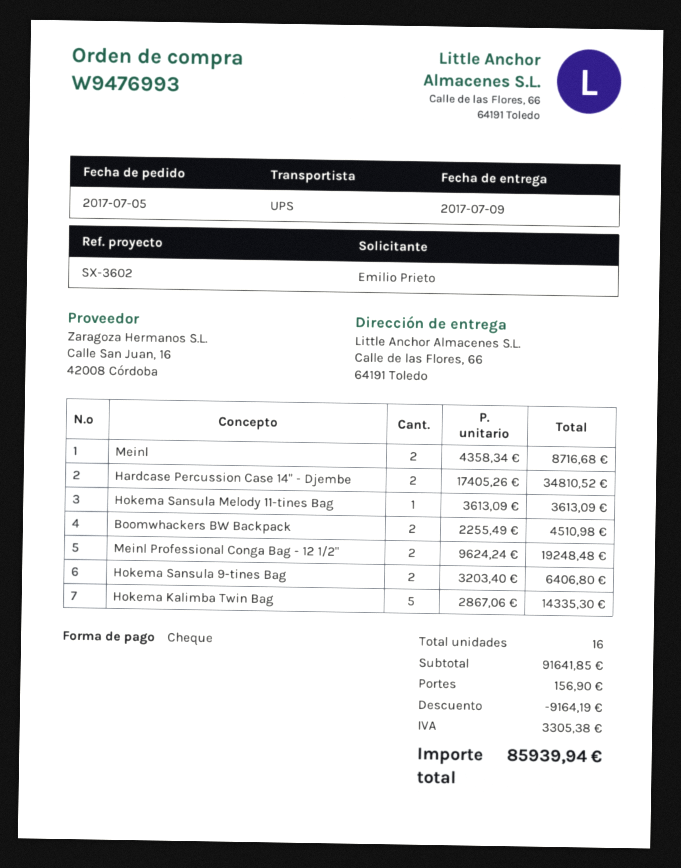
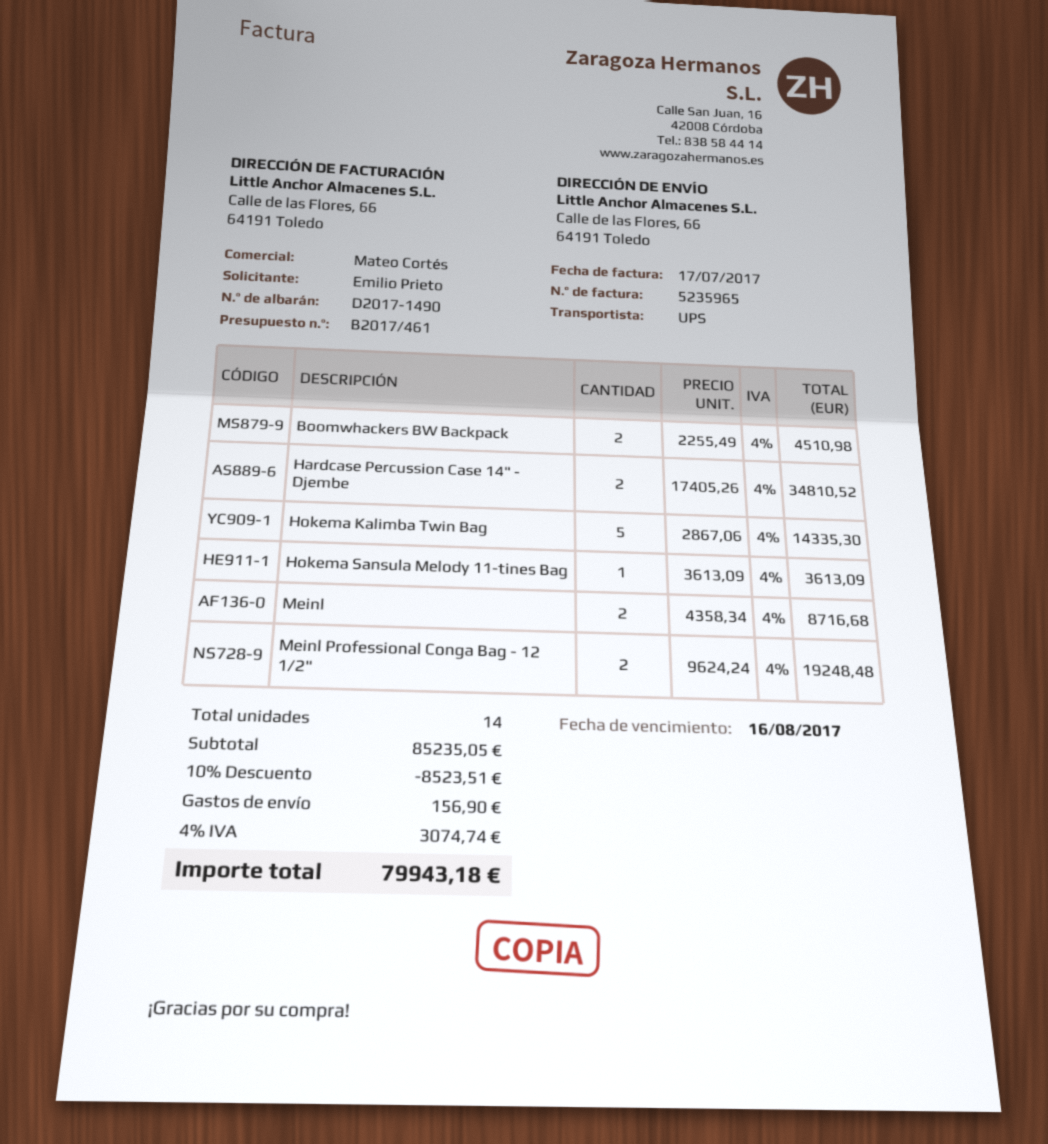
Hokema Sansula 9-tines Bag: 2 x 3203.40 = 6406.80 -> none
total quantity: 16 -> 14
subtotal: 91641.85 -> 85235.05
discount: 9164.19 -> 8523.51
tax: 3305.38 -> 3074.74
total: 85939.94 -> 79943.18

